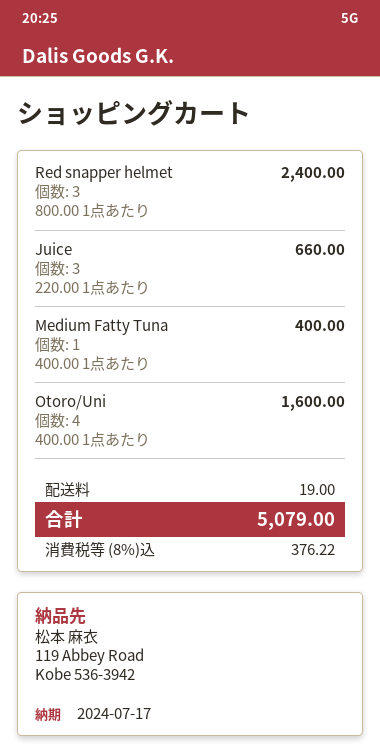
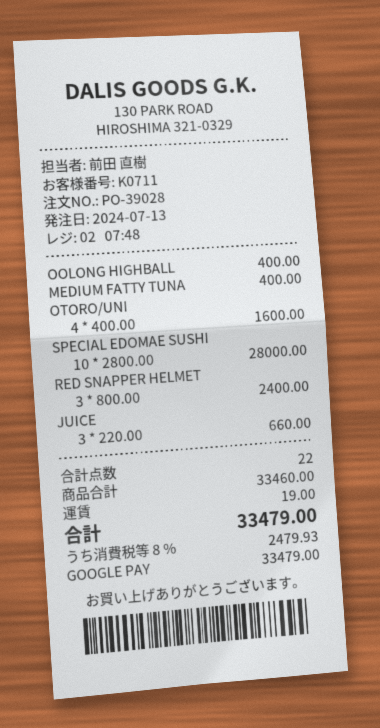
OOLONG HIGHBALL: none -> 1 x 400.00 = 400.00
SPECIAL EDOMAE SUSHI: none -> 10 x 2800.00 = 28000.00
tax: 8% = 376.22 -> 8% = 2479.93
total: 5079.00 -> 33479.00

